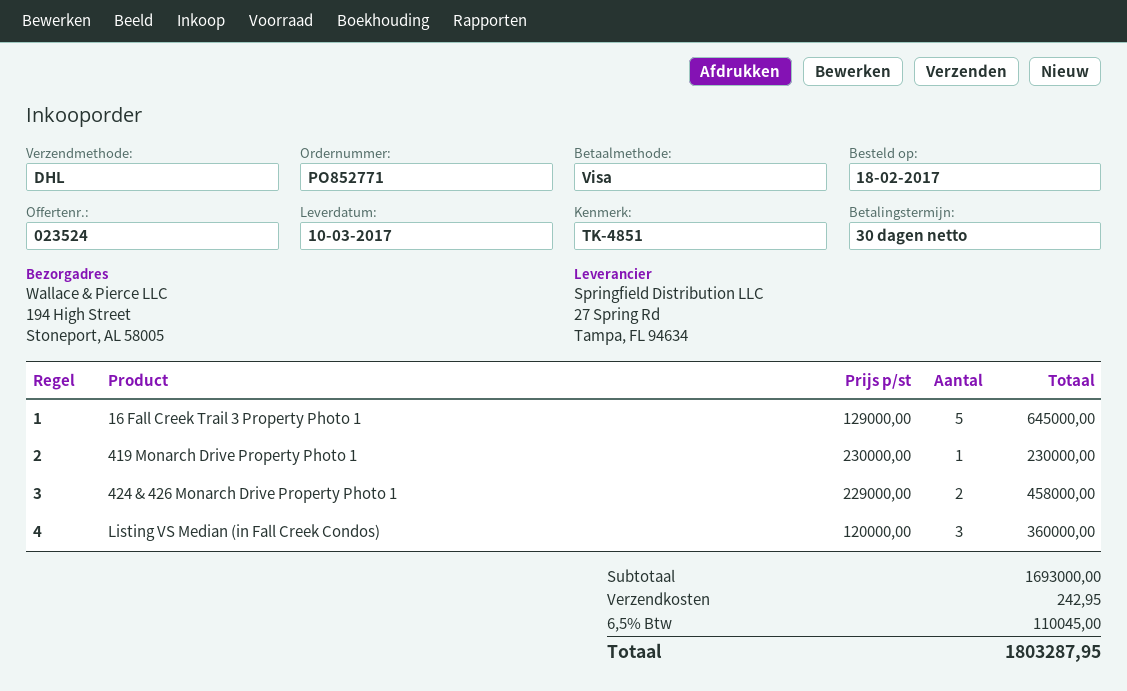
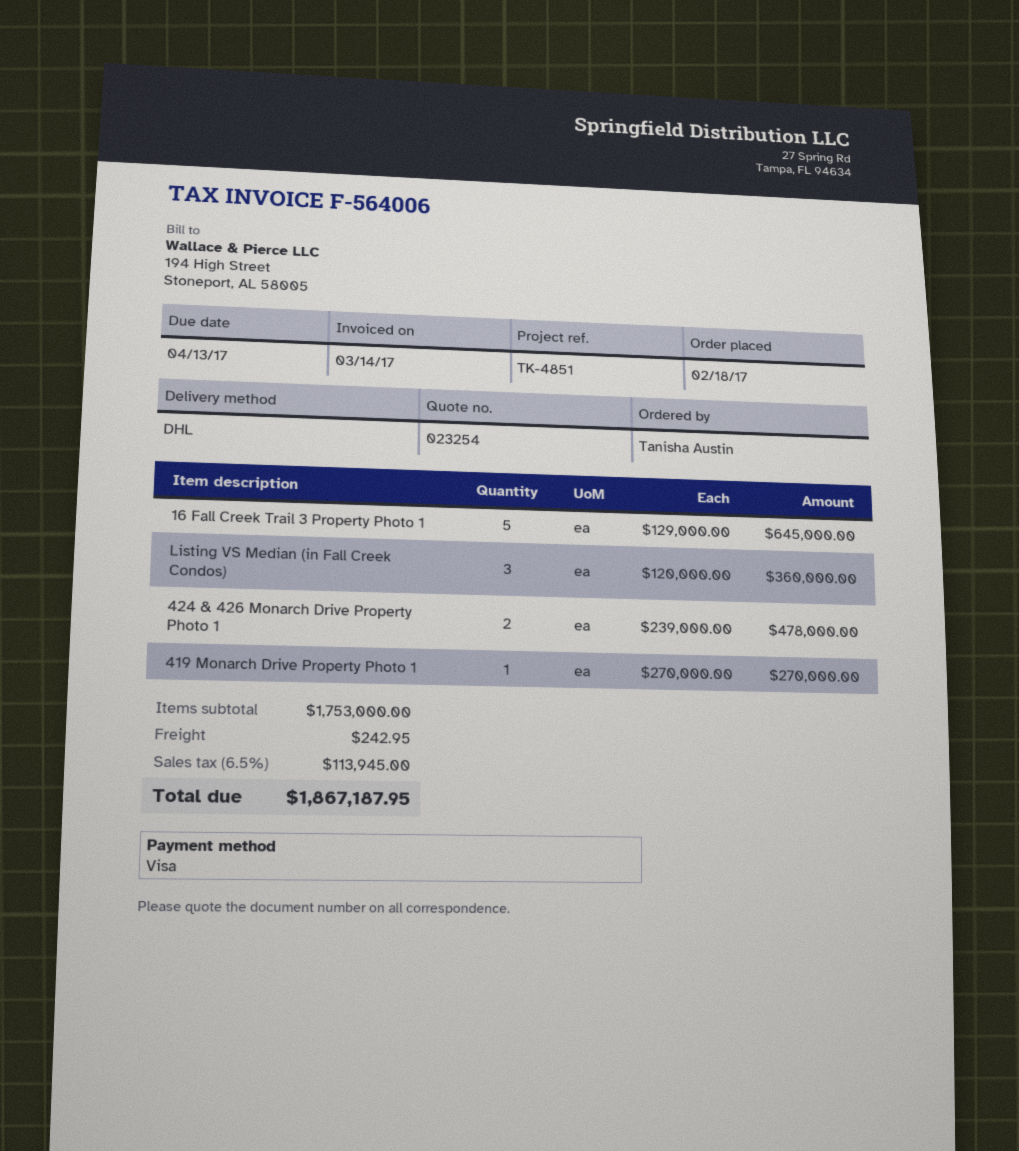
quote number: 023524 -> 023254
419 Monarch Drive Property Photo 1: 1 x 230000.00 = 230000.00 -> 1 x 270000.00 = 270000.00
424 & 426 Monarch Drive Property Photo 1: 2 x 229000.00 = 458000.00 -> 2 x 239000.00 = 478000.00
subtotal: 1693000.00 -> 1753000.00
tax: 6.5% = 110045.00 -> 6.5% = 113945.00
total: 1803287.95 -> 1867187.95

